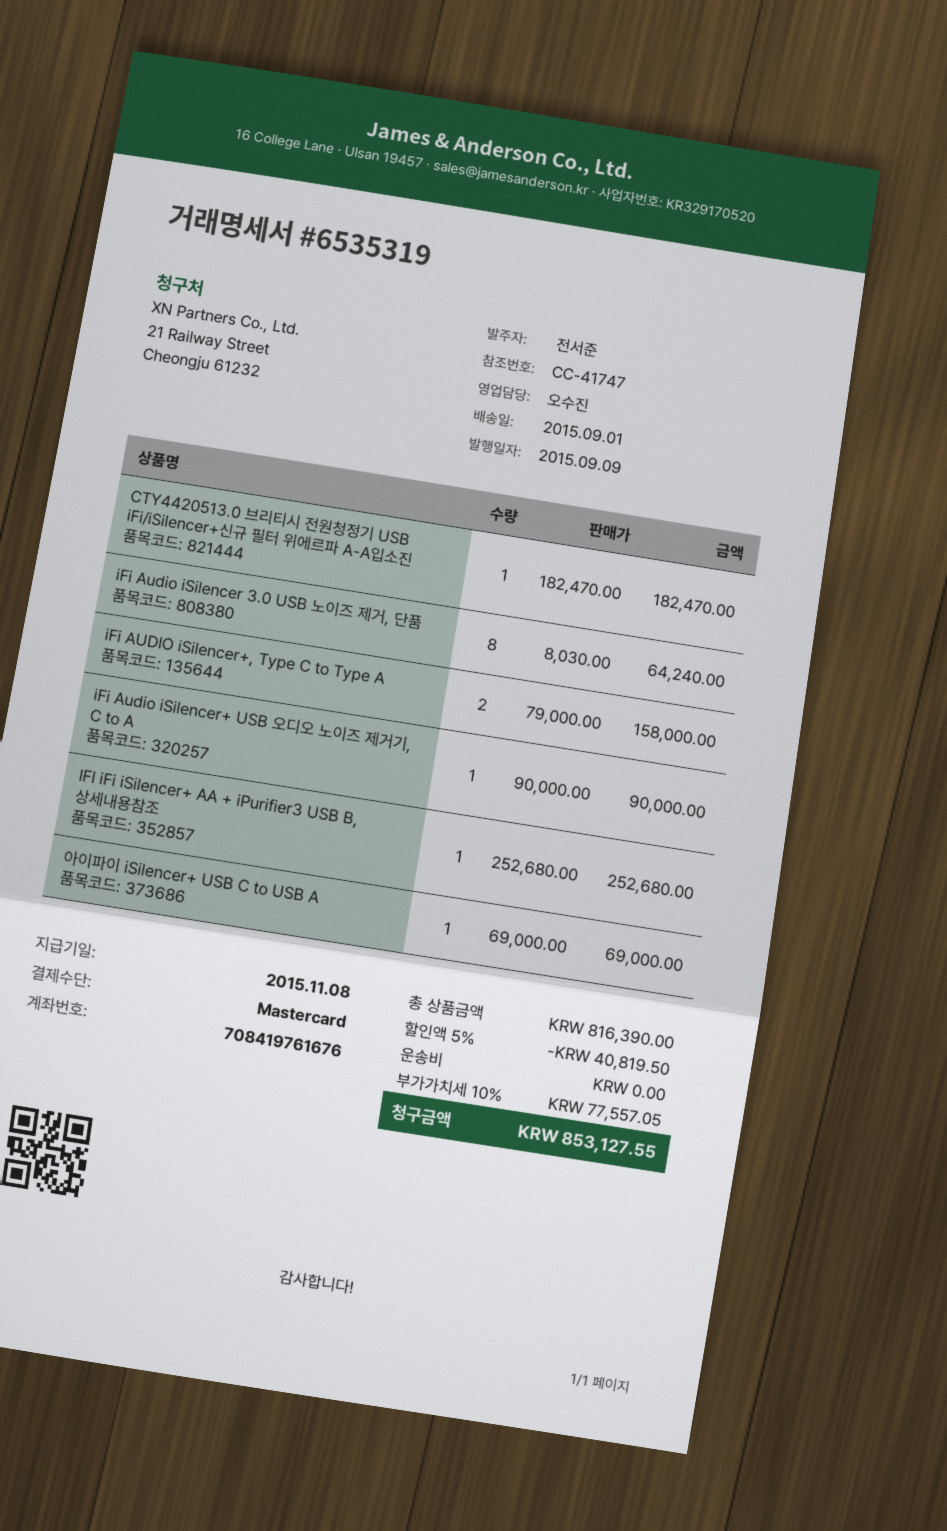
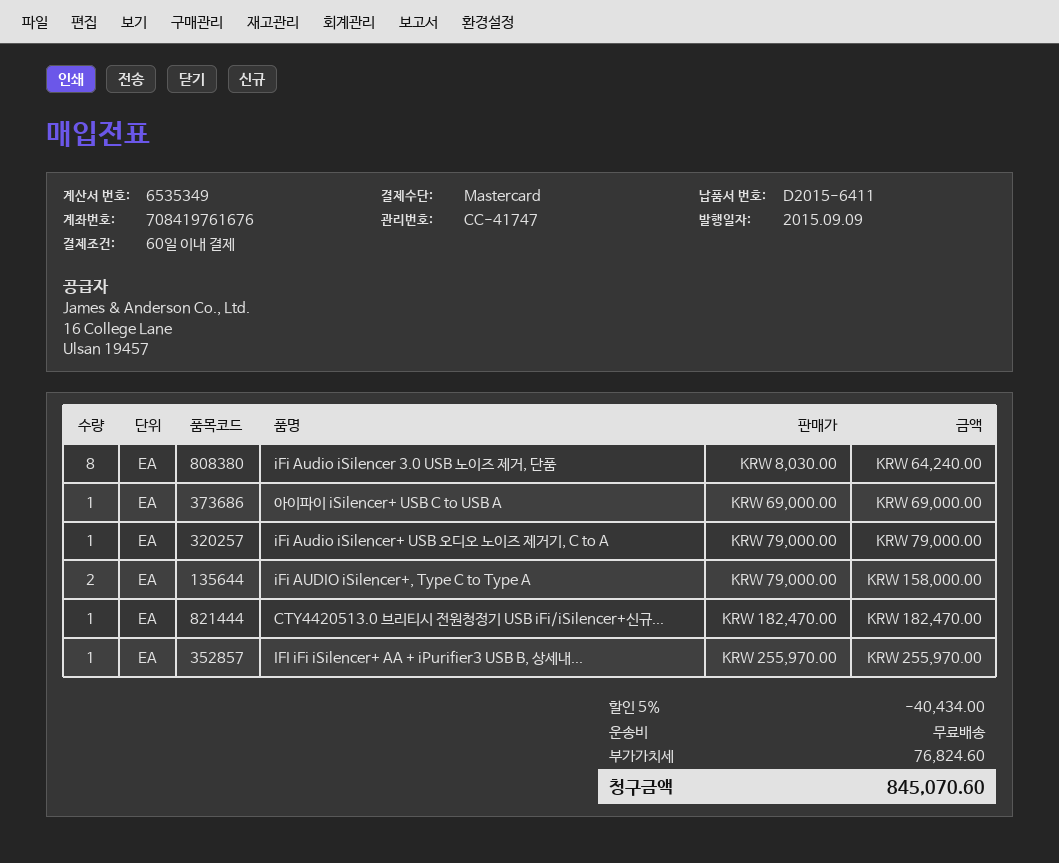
invoice number: 6535319 -> 6535349
iFi Audio iSilencer+ USB 오디오 노이즈 제거기, C to A: 1 x 90000.00 = 90000.00 -> 1 x 79000.00 = 79000.00
IFI iFi iSilencer+ AA + iPurifier3 USB B, 상세내용참조: 1 x 252680.00 = 252680.00 -> 1 x 255970.00 = 255970.00
discount: 5% = 40819.50 -> 5% = 40434.00
tax: 77557.05 -> 76824.60
total: 853127.55 -> 845070.60

